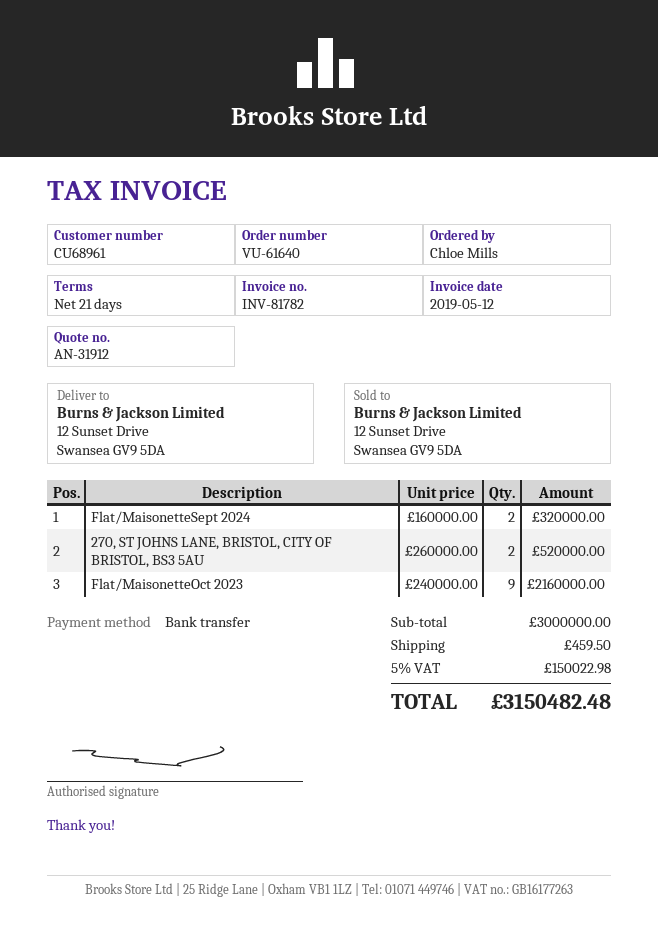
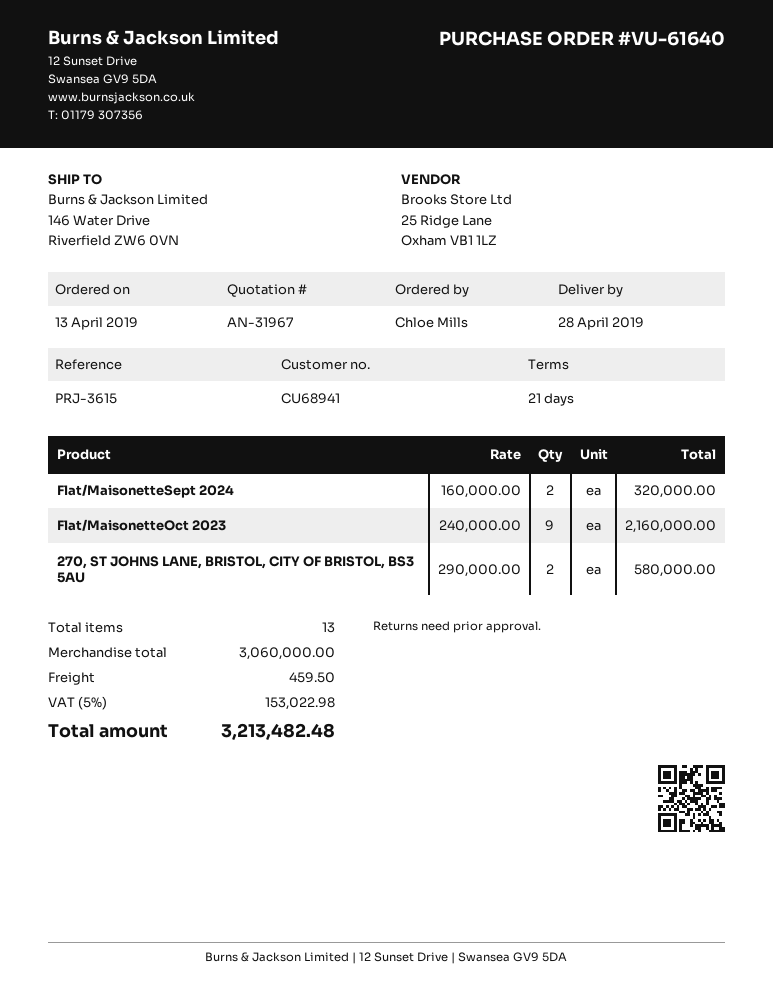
quote number: AN-31912 -> AN-31967
customer number: CU68961 -> CU68941
ship to: 12 Sunset Drive, Swansea GV9 5DA -> 146 Water Drive, Riverfield ZW6 0VN
270, ST JOHNS LANE, BRISTOL, CITY OF BRISTOL, BS3 5AU: 2 x 260000.00 = 520000.00 -> 2 x 290000.00 = 580000.00
subtotal: 3000000.00 -> 3060000.00
tax: 5% = 150022.98 -> 5% = 153022.98
total: 3150482.48 -> 3213482.48

